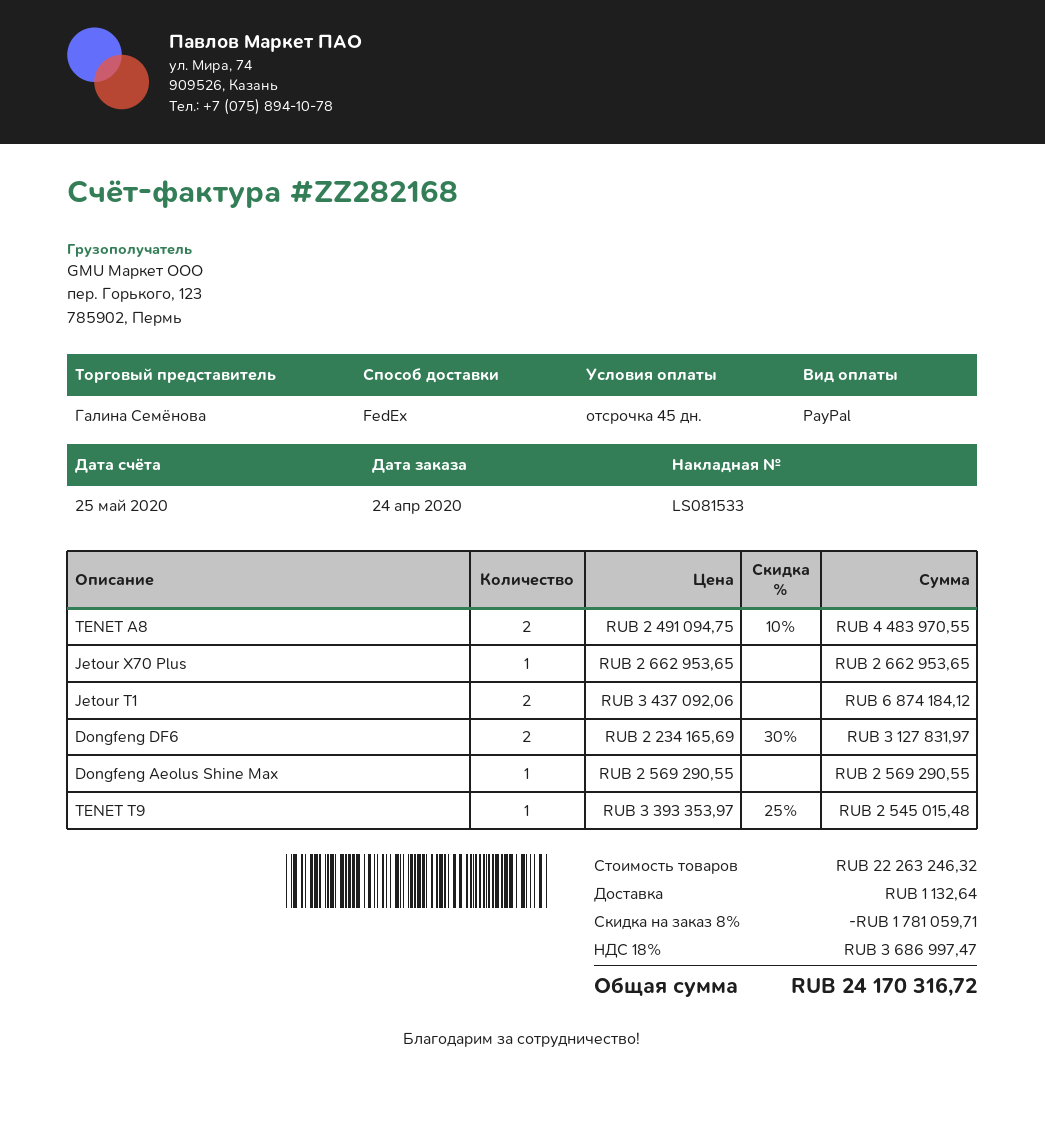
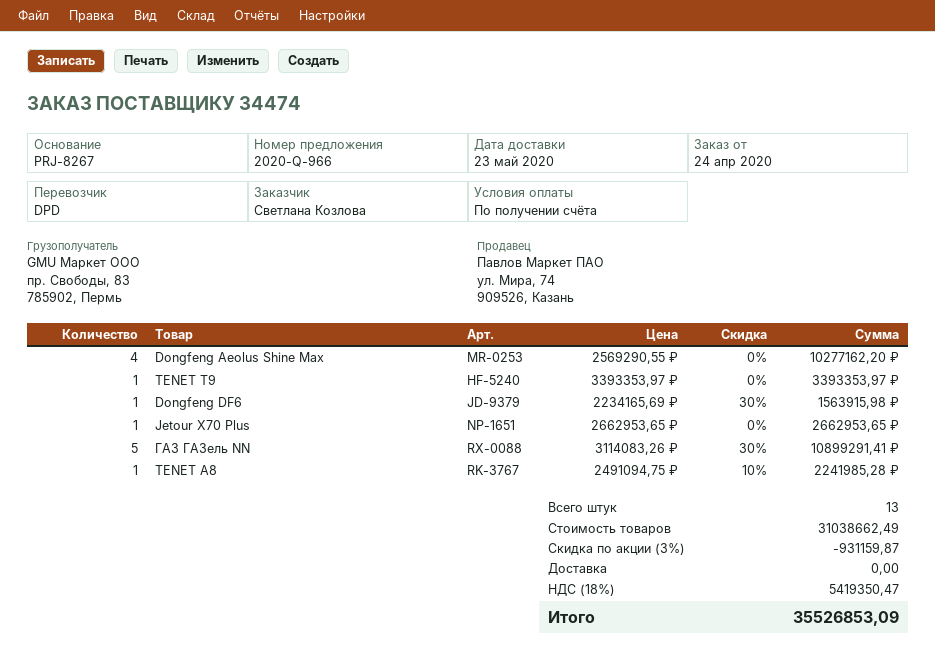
payment terms: 45 days -> on receipt
shipping method: FedEx -> DPD
ship to: пер. Горького, 123, 785902, Пермь -> пр. Свободы, 83, 785902, Пермь
TENET A8: 2 x 2491094.75 - 10% = 4483970.55 -> 1 x 2491094.75 - 10% = 2241985.28
Jetour T1: 2 x 3437092.06 = 6874184.12 -> none
Dongfeng DF6: 2 x 2234165.69 - 30% = 3127831.97 -> 1 x 2234165.69 - 30% = 1563915.98
Dongfeng Aeolus Shine Max: 1 x 2569290.55 = 2569290.55 -> 4 x 2569290.55 = 10277162.20
TENET T9: 1 x 3393353.97 - 25% = 2545015.48 -> 1 x 3393353.97 = 3393353.97
ГАЗ ГАЗель NN: none -> 5 x 3114083.26 - 30% = 10899291.41
subtotal: 22263246.32 -> 31038662.49
discount: 8% = 1781059.71 -> 3% = 931159.87
shipping: 1132.64 -> 0.00
tax: 18% = 3686997.47 -> 18% = 5419350.47
total: 24170316.72 -> 35526853.09

